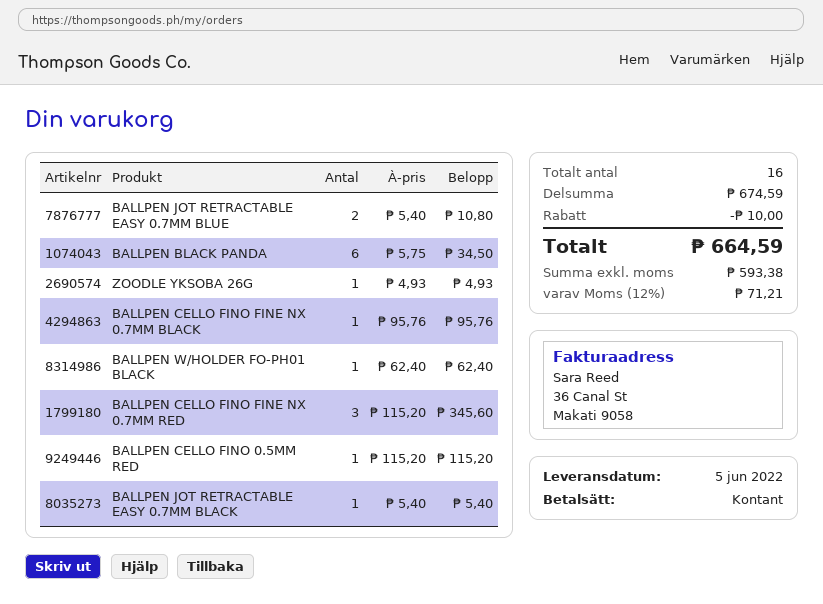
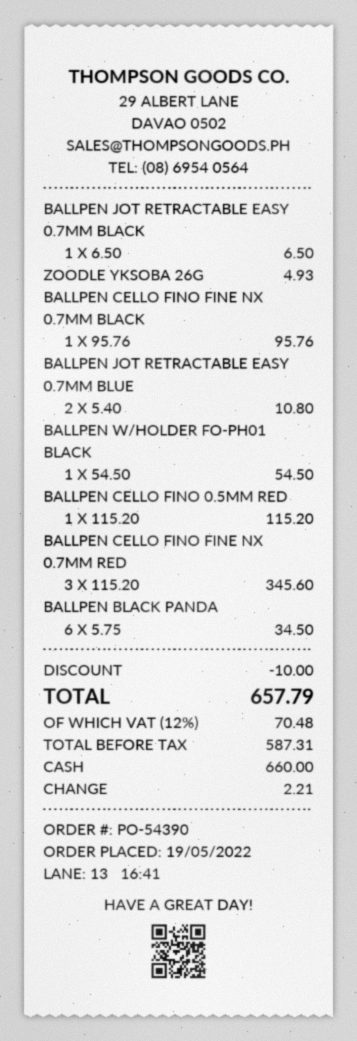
BALLPEN W/HOLDER FO-PH01 BLACK: 1 x 62.40 = 62.40 -> 1 x 54.50 = 54.50
BALLPEN JOT RETRACTABLE EASY 0.7MM BLACK: 1 x 5.40 = 5.40 -> 1 x 6.50 = 6.50
net: 593.38 -> 587.31
tax: 12% = 71.21 -> 12% = 70.48
total: 664.59 -> 657.79

